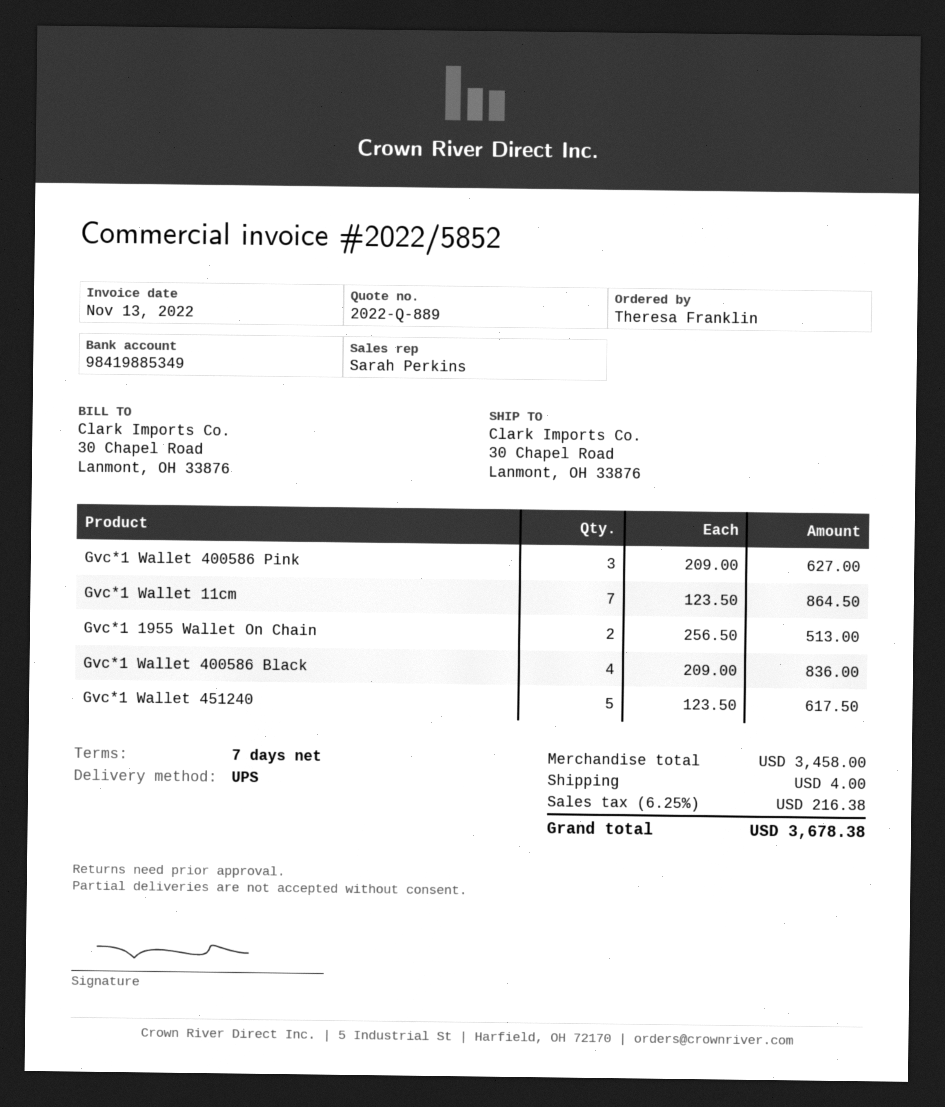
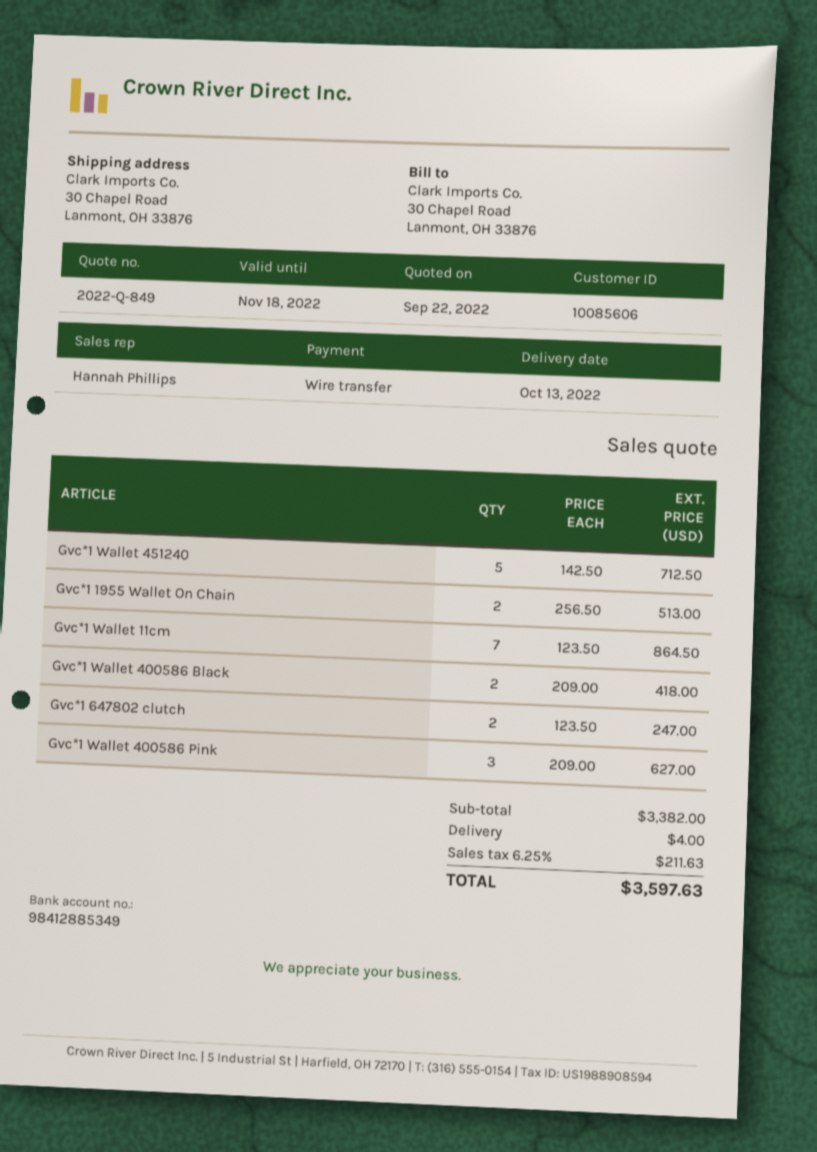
quote number: 2022-Q-889 -> 2022-Q-849
sales rep: Sarah Perkins -> Hannah Phillips
bank account: 98419885349 -> 98412885349
Gvc*1 Wallet 400586 Black: 4 x 209.00 = 836.00 -> 2 x 209.00 = 418.00
Gvc*1 Wallet 451240: 5 x 123.50 = 617.50 -> 5 x 142.50 = 712.50
Gvc*1 647802 clutch: none -> 2 x 123.50 = 247.00
subtotal: 3458.00 -> 3382.00
tax: 6.25% = 216.38 -> 6.25% = 211.63
total: 3678.38 -> 3597.63

